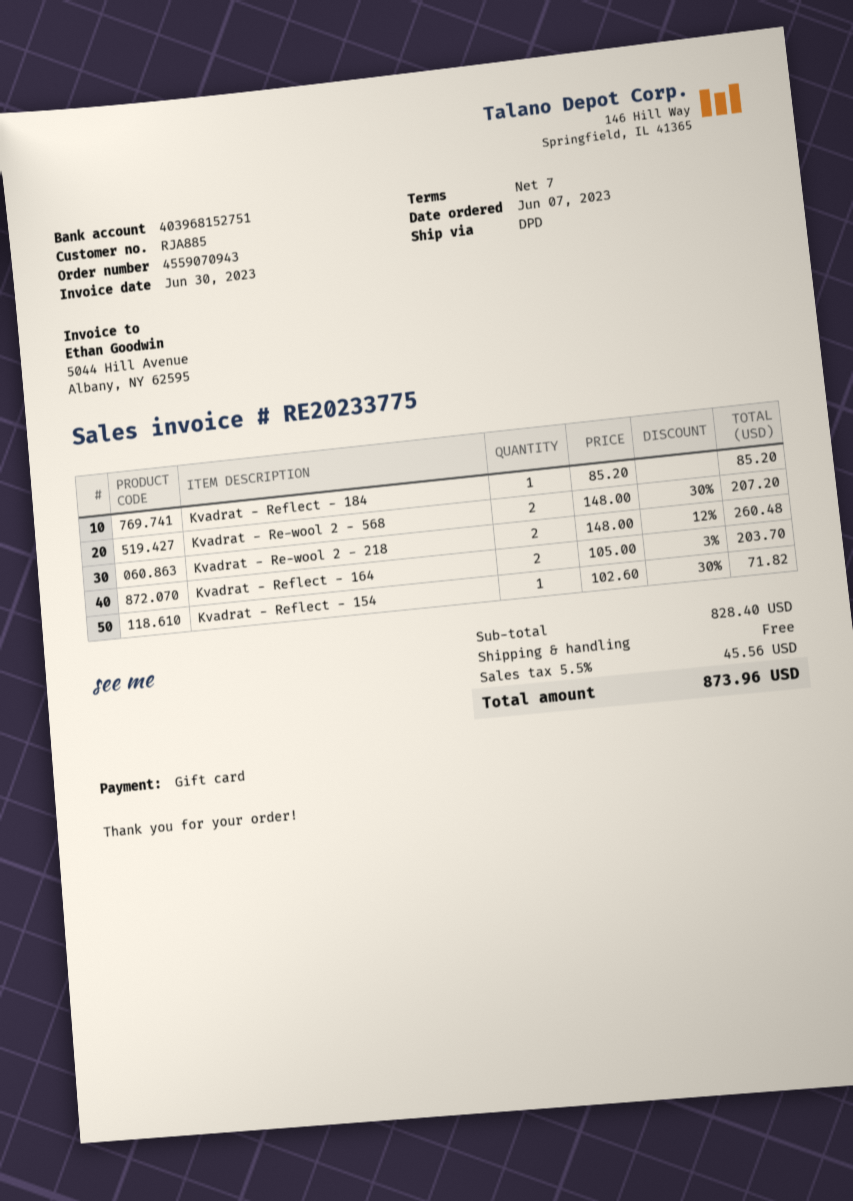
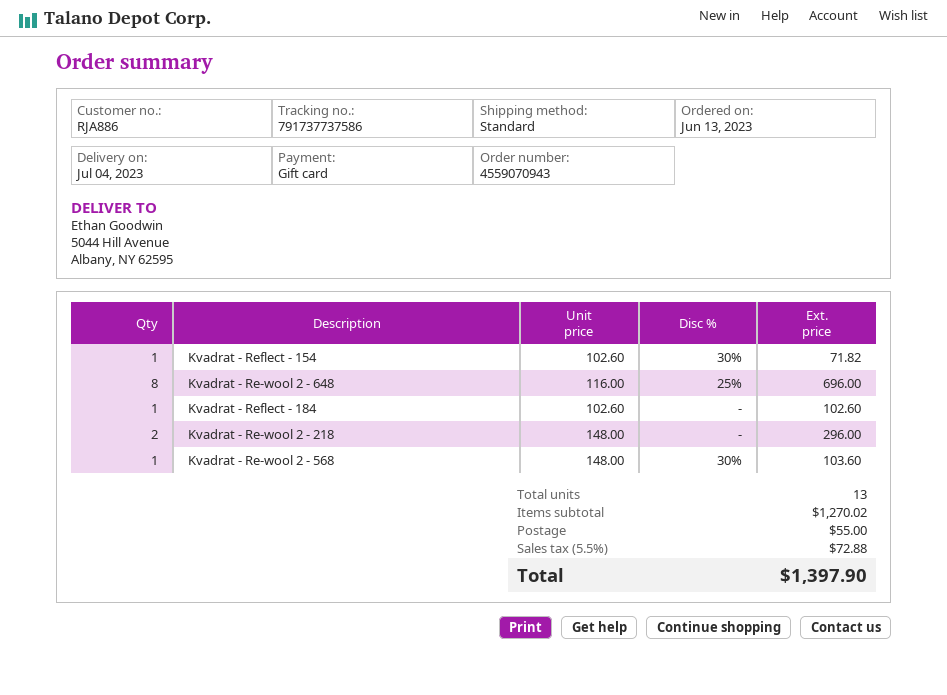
order date: 2023-06-07 -> 2023-06-13
customer number: RJA885 -> RJA886
shipping method: DPD -> standard
Kvadrat - Reflect - 184: 1 x 85.20 = 85.20 -> 1 x 102.60 = 102.60
Kvadrat - Re-wool 2 - 568: 2 x 148.00 - 30% = 207.20 -> 1 x 148.00 - 30% = 103.60
Kvadrat - Re-wool 2 - 218: 2 x 148.00 - 12% = 260.48 -> 2 x 148.00 = 296.00
Kvadrat - Reflect - 164: 2 x 105.00 - 3% = 203.70 -> none
Kvadrat - Re-wool 2 - 648: none -> 8 x 116.00 - 25% = 696.00
subtotal: 828.40 -> 1270.02
shipping: 0.00 -> 55.00
tax: 5.5% = 45.56 -> 5.5% = 72.88
total: 873.96 -> 1397.90

